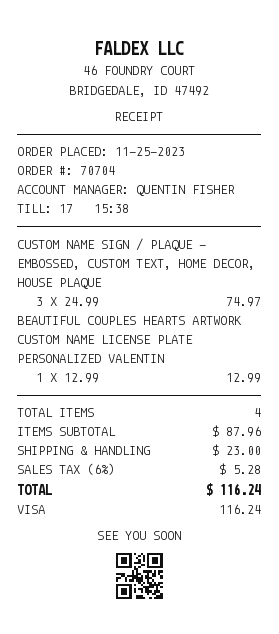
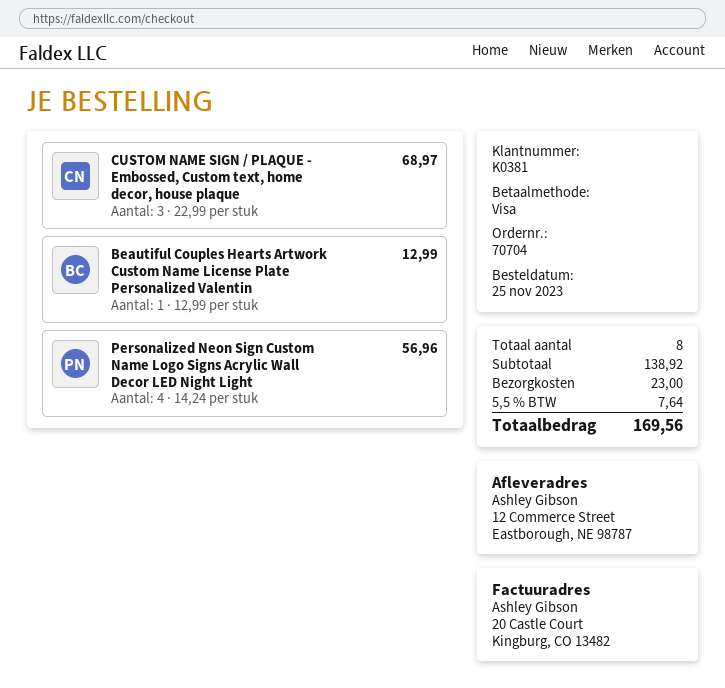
CUSTOM NAME SIGN / PLAQUE - EMBOSSED, CUSTOM TEXT, HOME DECOR, HOUSE PLAQUE: 3 x 24.99 = 74.97 -> 3 x 22.99 = 68.97
Personalized Neon Sign Custom Name Logo Signs Acrylic Wall Decor LED Night Light: none -> 4 x 14.24 = 56.96
total quantity: 4 -> 8
subtotal: 87.96 -> 138.92
tax: 6% = 5.28 -> 5.5% = 7.64
total: 116.24 -> 169.56

